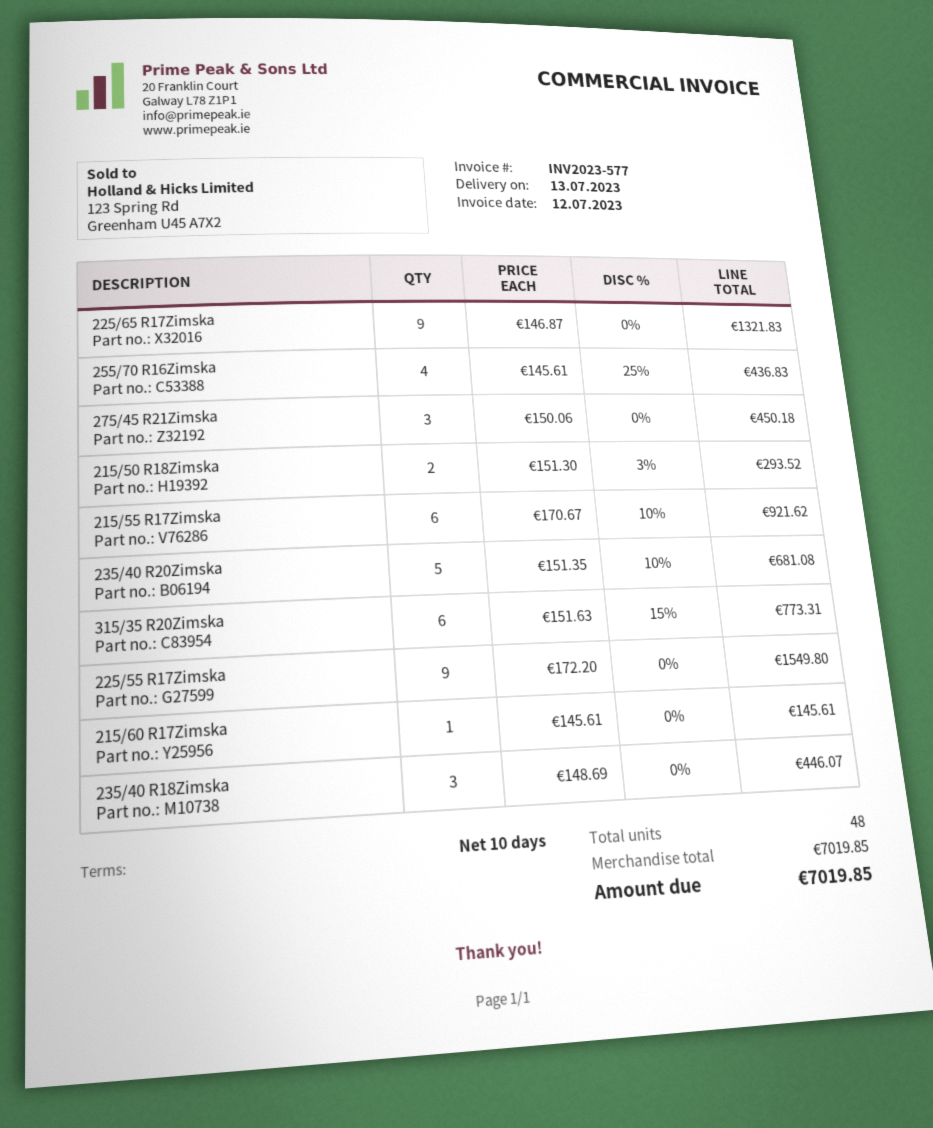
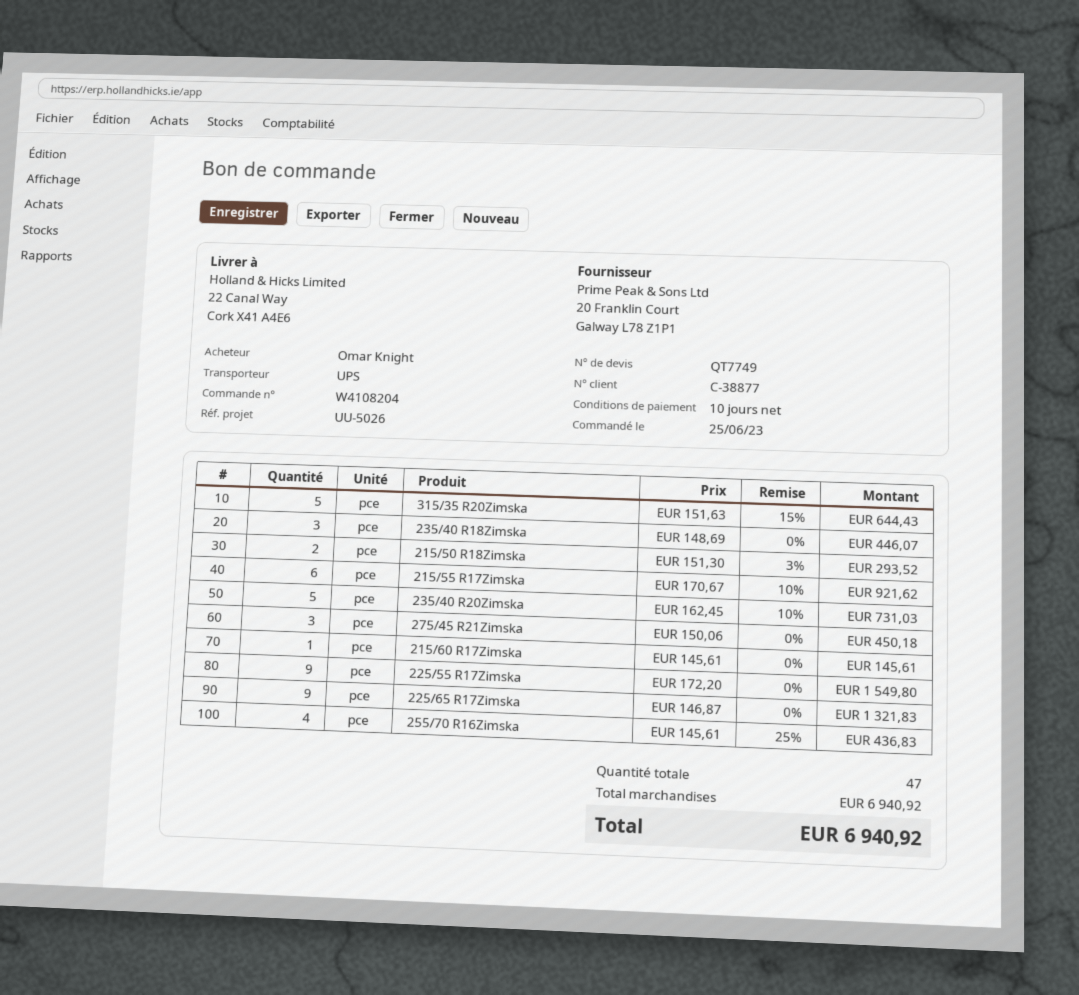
235/40 R20Zimska: 5 x 151.35 - 10% = 681.08 -> 5 x 162.45 - 10% = 731.03
315/35 R20Zimska: 6 x 151.63 - 15% = 773.31 -> 5 x 151.63 - 15% = 644.43
total quantity: 48 -> 47
subtotal: 7019.85 -> 6940.92
total: 7019.85 -> 6940.92

